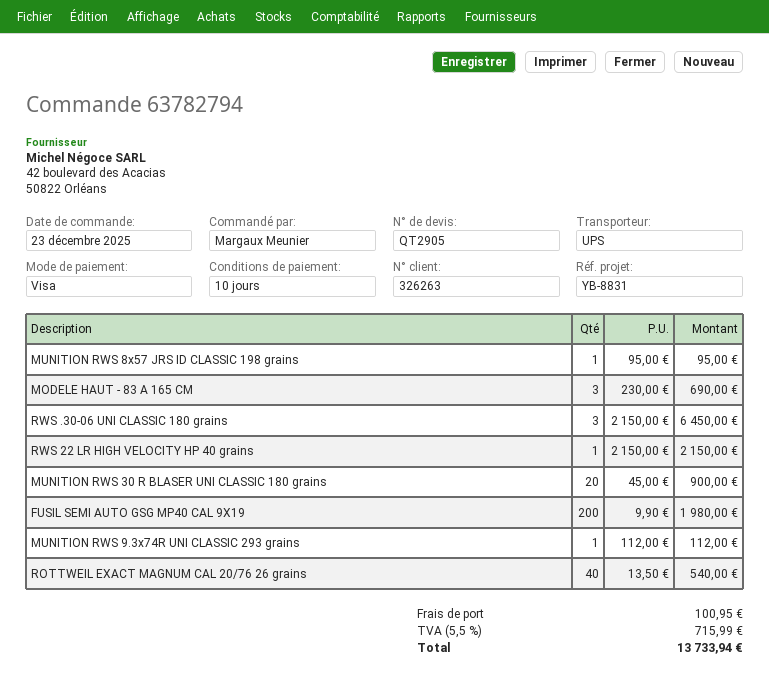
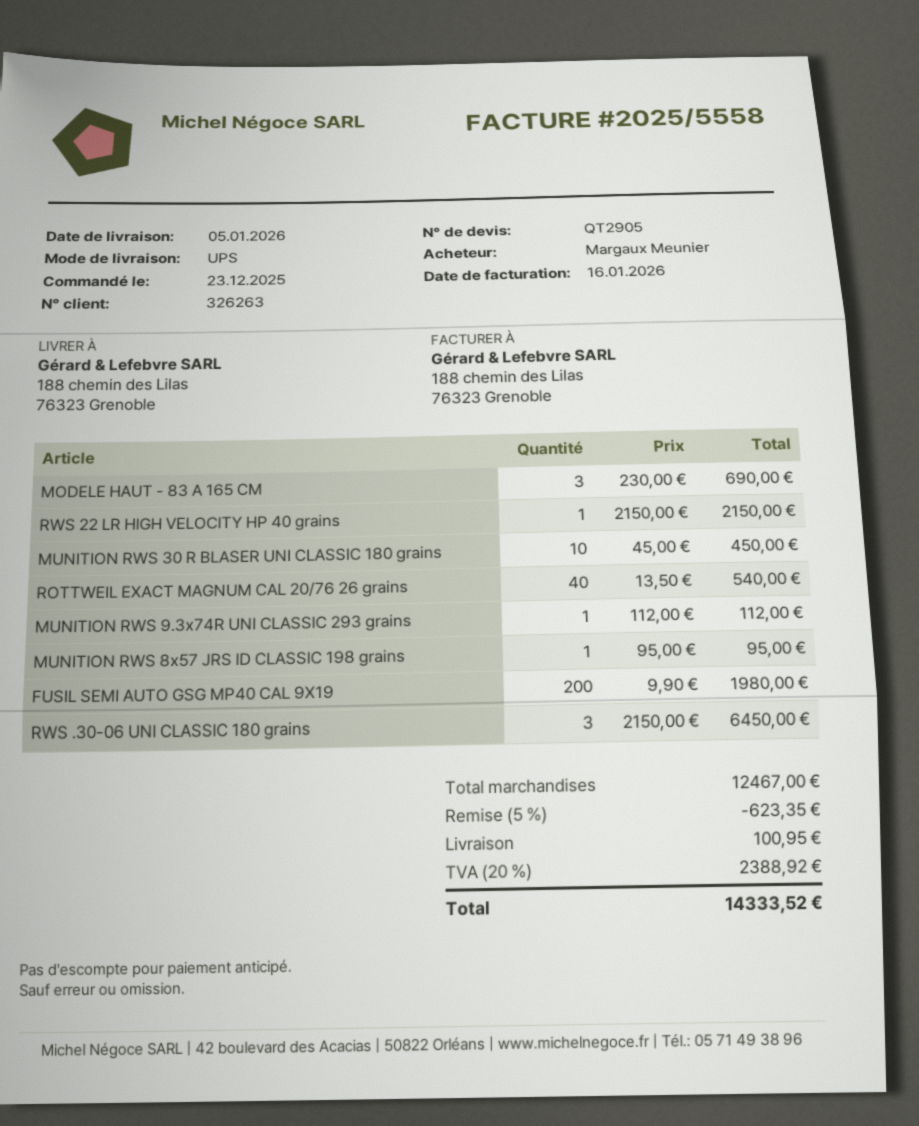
MUNITION RWS 30 R BLASER UNI CLASSIC 180 grains: 20 x 45.00 = 900.00 -> 10 x 45.00 = 450.00
discount: none -> 5% = 623.35
tax: 5.5% = 715.99 -> 20% = 2388.92
total: 13733.94 -> 14333.52

